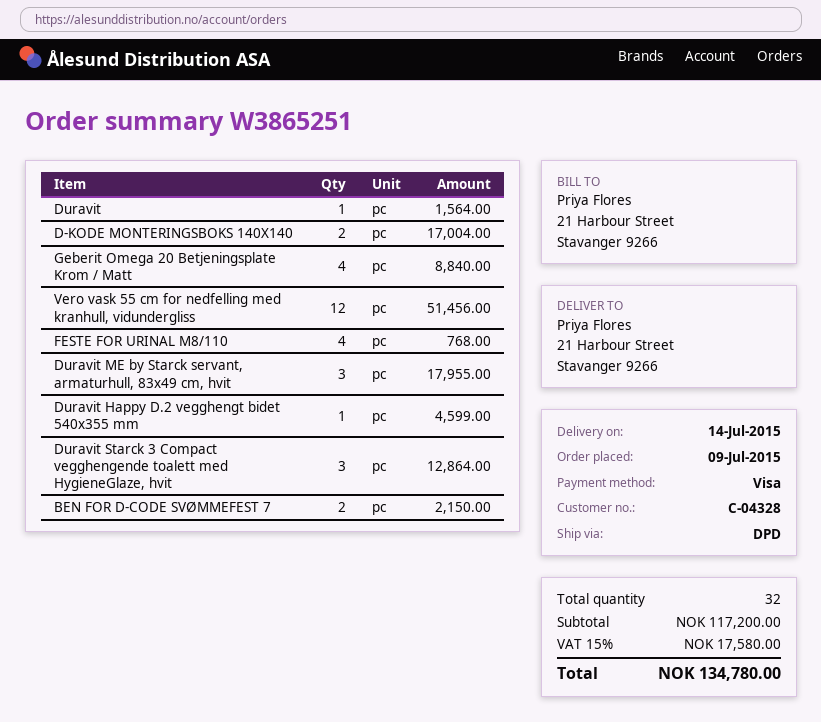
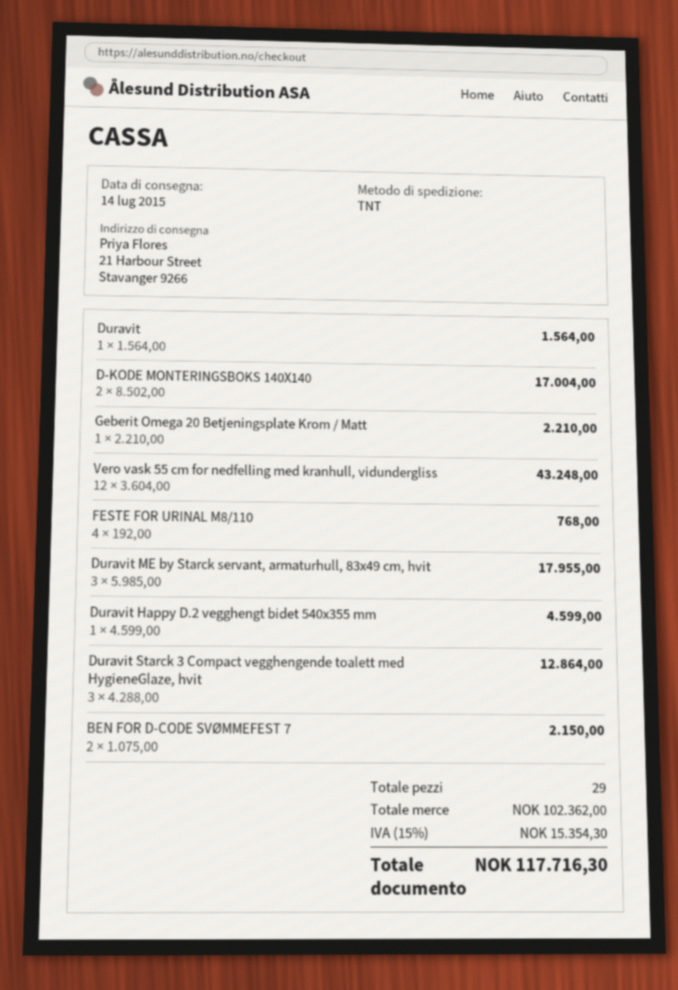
shipping method: DPD -> TNT
Geberit Omega 20 Betjeningsplate Krom / Matt: 4 for 8840.00 -> 1 for 2210.00
Vero vask 55 cm for nedfelling med kranhull, vidundergliss: 12 for 51456.00 -> 12 for 43248.00
total quantity: 32 -> 29
subtotal: 117200.00 -> 102362.00
tax: 15% = 17580.00 -> 15% = 15354.30
total: 134780.00 -> 117716.30

